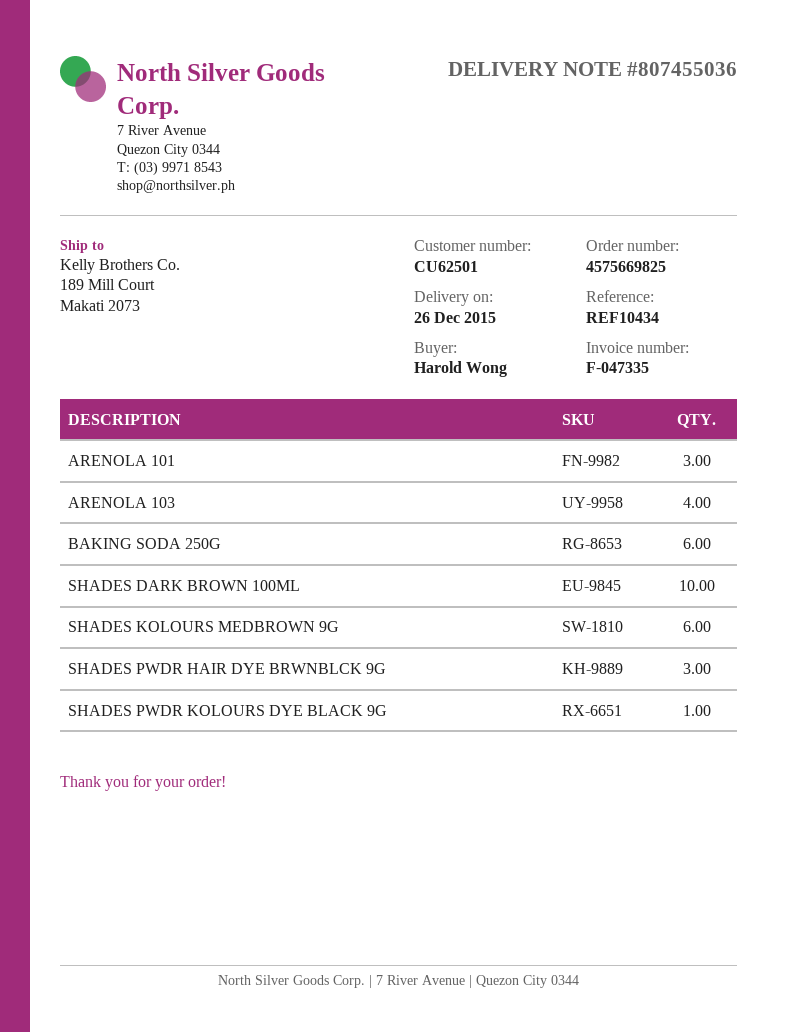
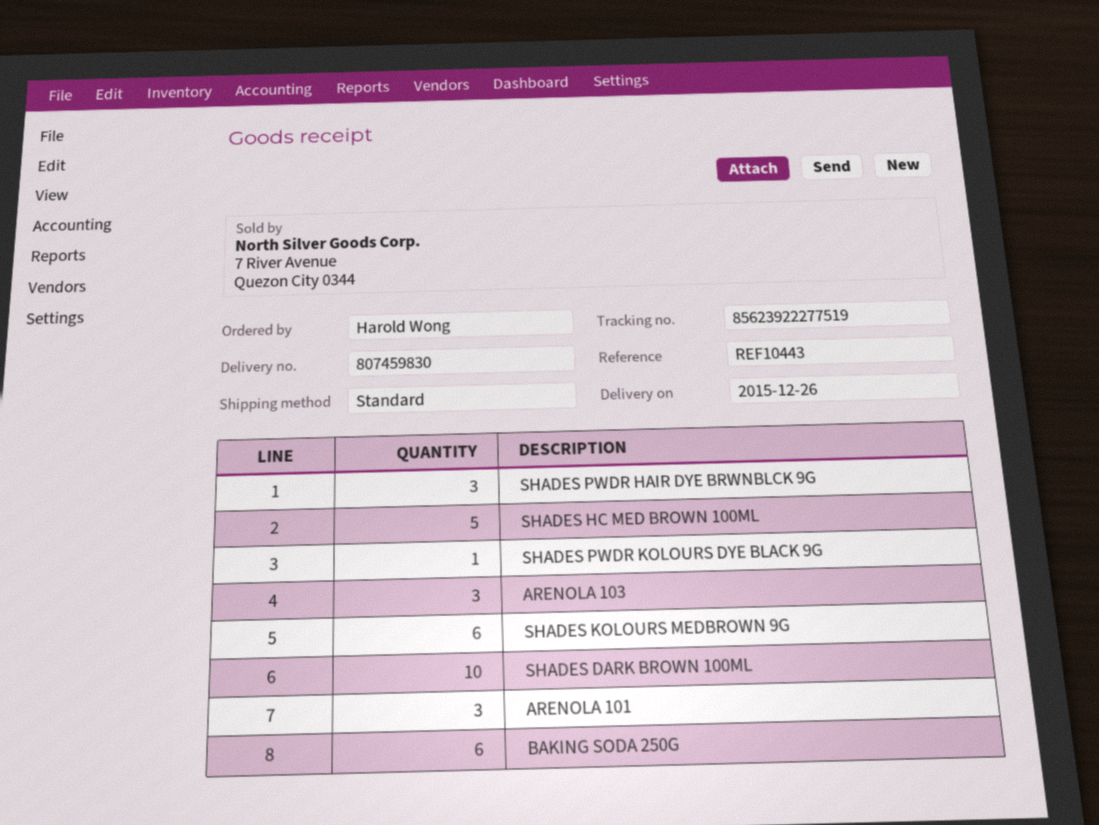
delivery note number: 807455036 -> 807459830
reference: REF10434 -> REF10443
ARENOLA 103: 4 -> 3
SHADES HC MED BROWN 100ML: none -> 5

